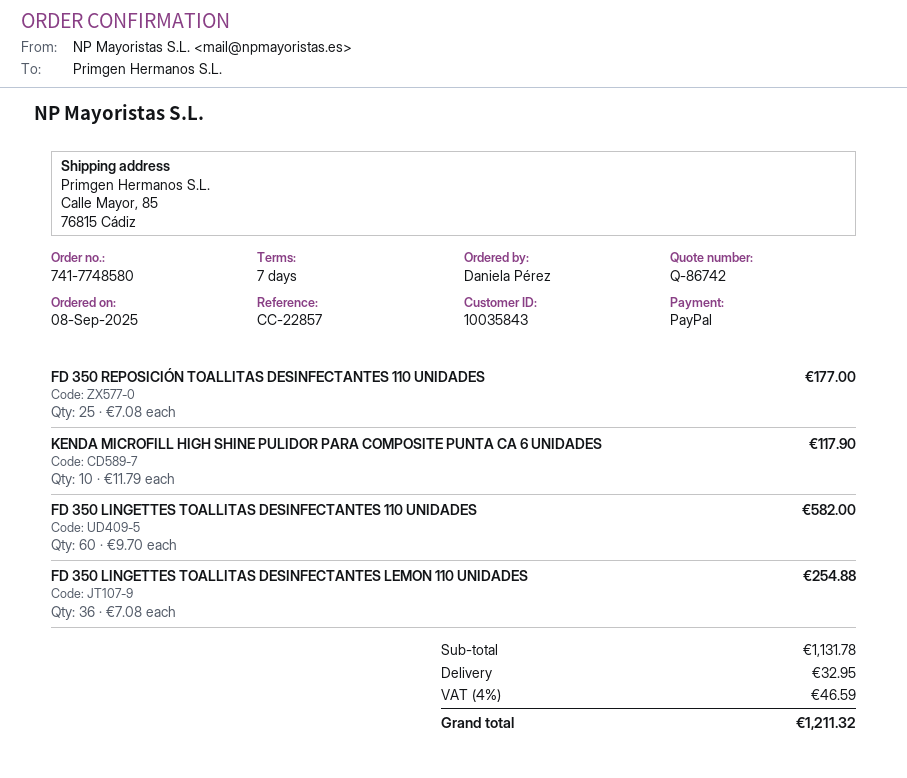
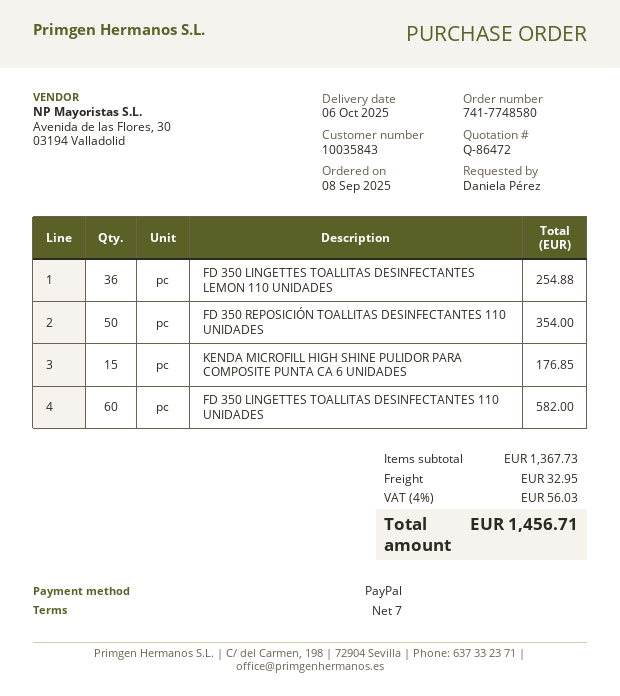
quote number: Q-86742 -> Q-86472
FD 350 REPOSICIÓN TOALLITAS DESINFECTANTES 110 UNIDADES: 25 for 177.00 -> 50 for 354.00
KENDA MICROFILL HIGH SHINE PULIDOR PARA COMPOSITE PUNTA CA 6 UNIDADES: 10 for 117.90 -> 15 for 176.85
subtotal: 1131.78 -> 1367.73
tax: 4% = 46.59 -> 4% = 56.03
total: 1211.32 -> 1456.71

